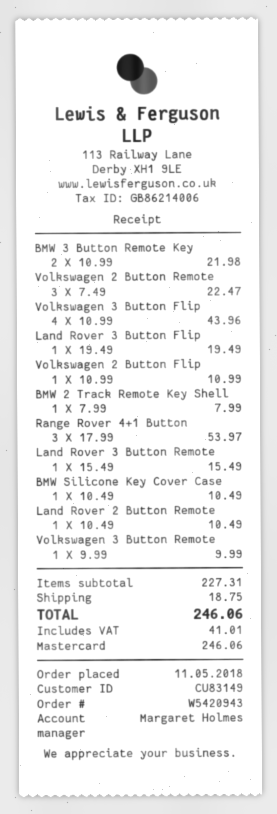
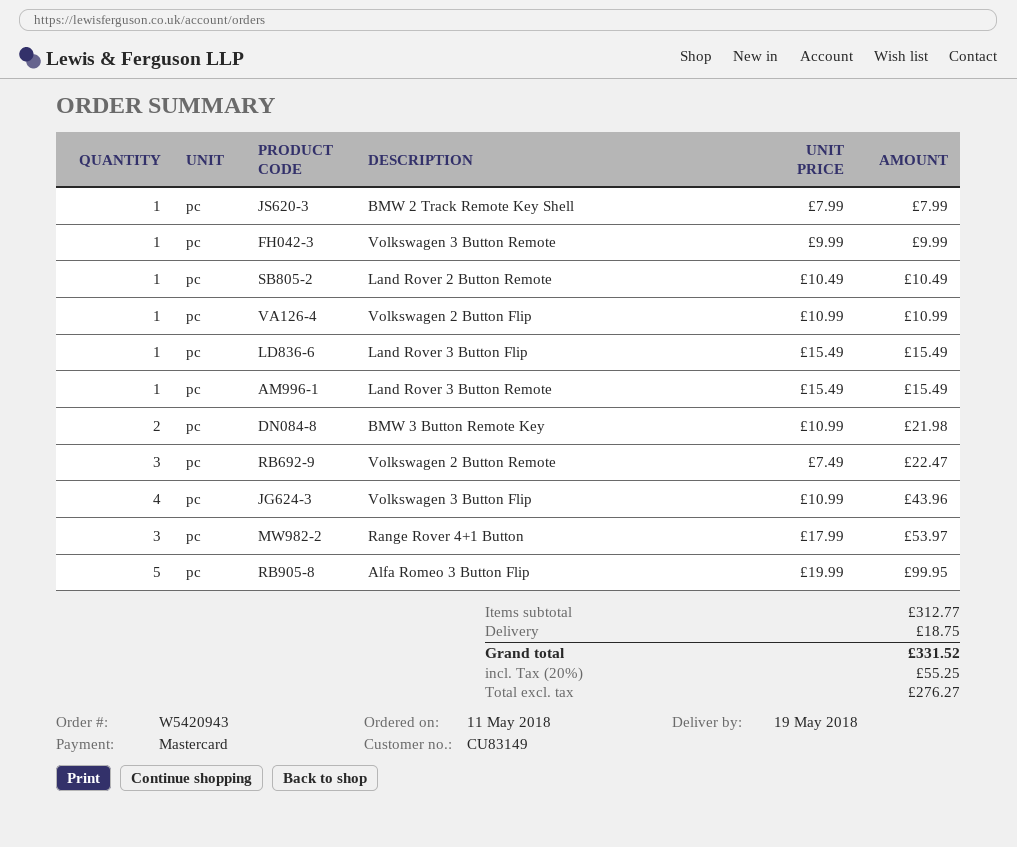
Land Rover 3 Button Flip: 1 x 19.49 = 19.49 -> 1 x 15.49 = 15.49
BMW Silicone Key Cover Case: 1 x 10.49 = 10.49 -> none
Alfa Romeo 3 Button Flip: none -> 5 x 19.99 = 99.95
subtotal: 227.31 -> 312.77
tax: 41.01 -> 55.25
total: 246.06 -> 331.52

